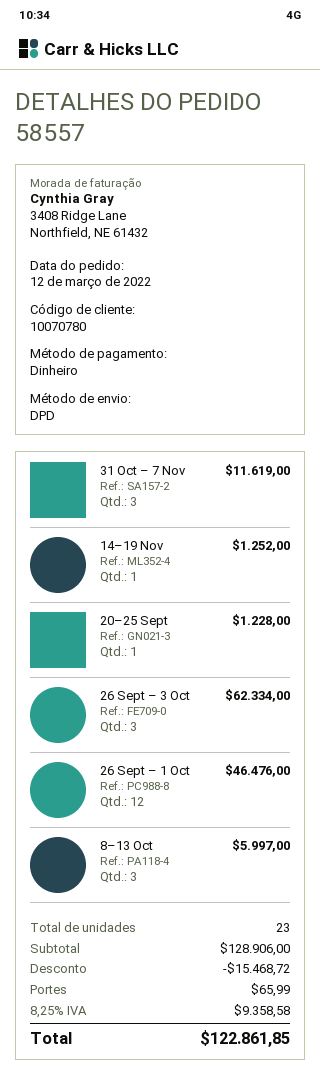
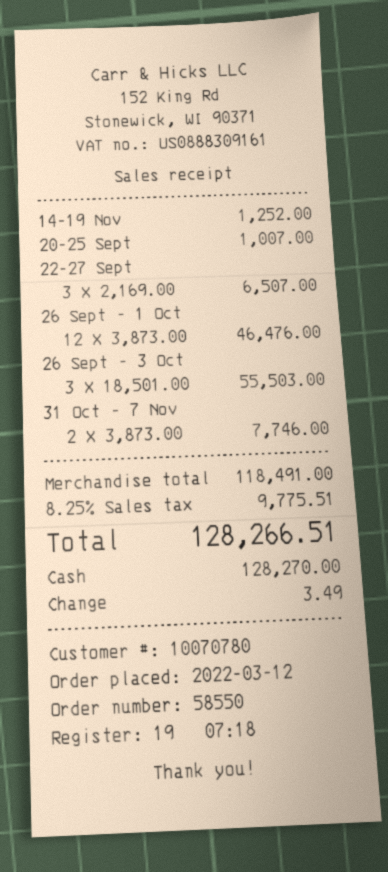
order number: 58557 -> 58550
31 Oct – 7 Nov: 3 for 11619.00 -> 2 for 7746.00
20–25 Sept: 1 for 1228.00 -> 1 for 1007.00
26 Sept – 3 Oct: 3 for 62334.00 -> 3 for 55503.00
8–13 Oct: 3 for 5997.00 -> none
22–27 Sept: none -> 3 for 6507.00
subtotal: 128906.00 -> 118491.00
discount: 15468.72 -> none
shipping: 65.99 -> none
tax: 8.25% = 9358.58 -> 8.25% = 9775.51
total: 122861.85 -> 128266.51

